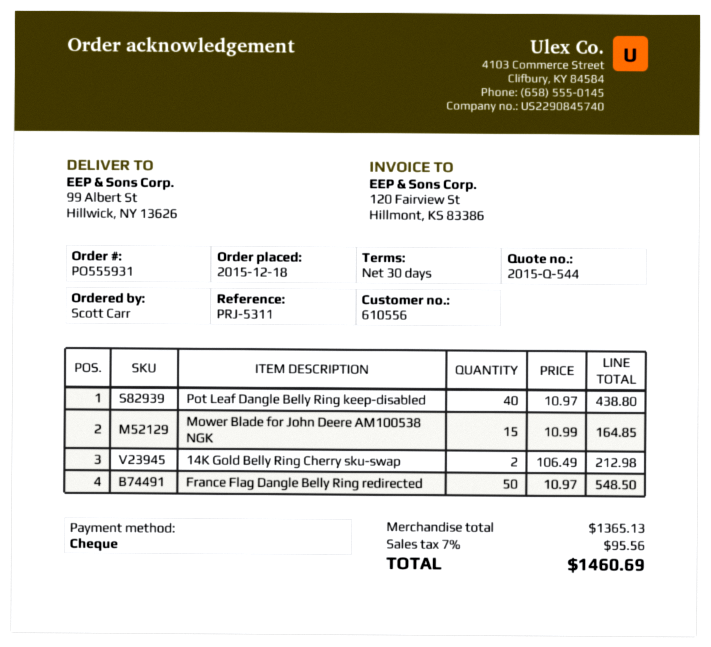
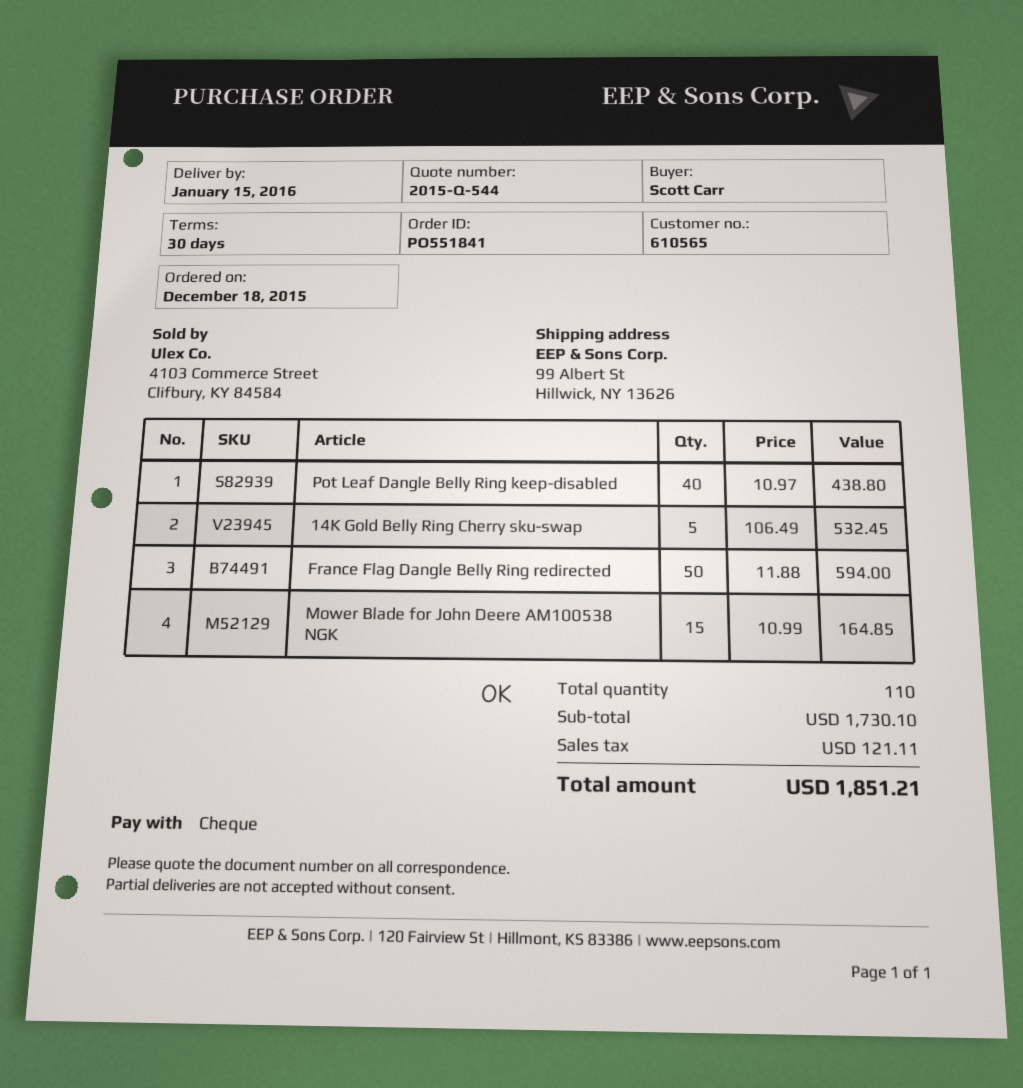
order number: PO555931 -> PO551841
customer number: 610556 -> 610565
14K Gold Belly Ring Cherry sku-swap: 2 x 106.49 = 212.98 -> 5 x 106.49 = 532.45
France Flag Dangle Belly Ring redirected: 50 x 10.97 = 548.50 -> 50 x 11.88 = 594.00
subtotal: 1365.13 -> 1730.10
tax: 95.56 -> 121.11
total: 1460.69 -> 1851.21

